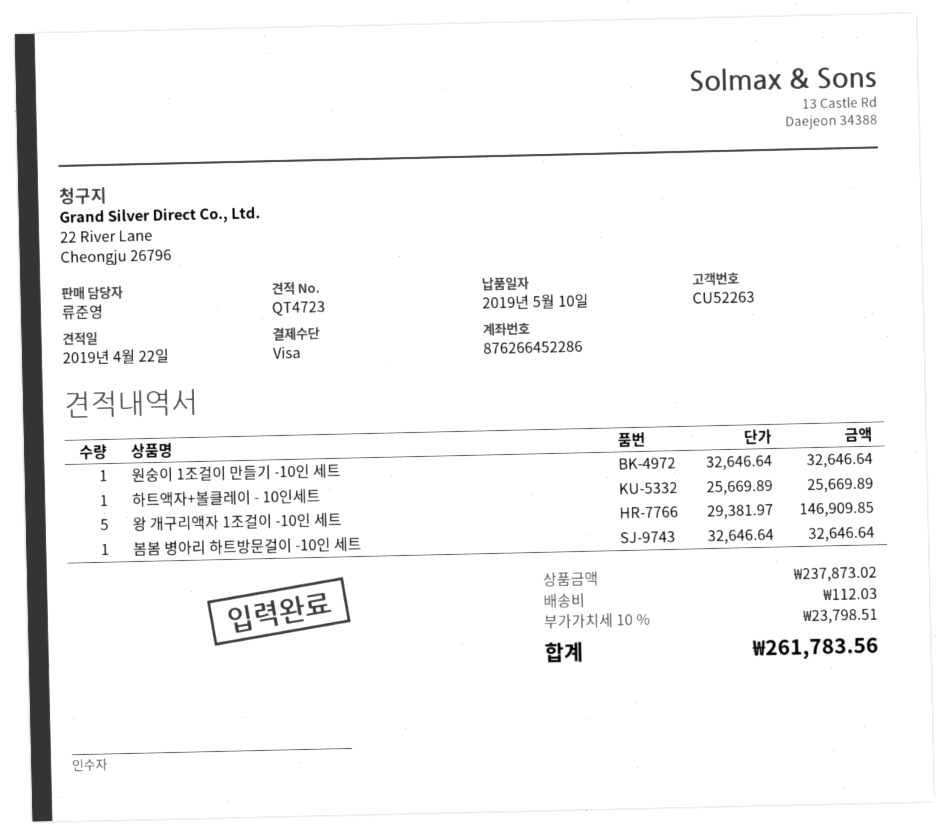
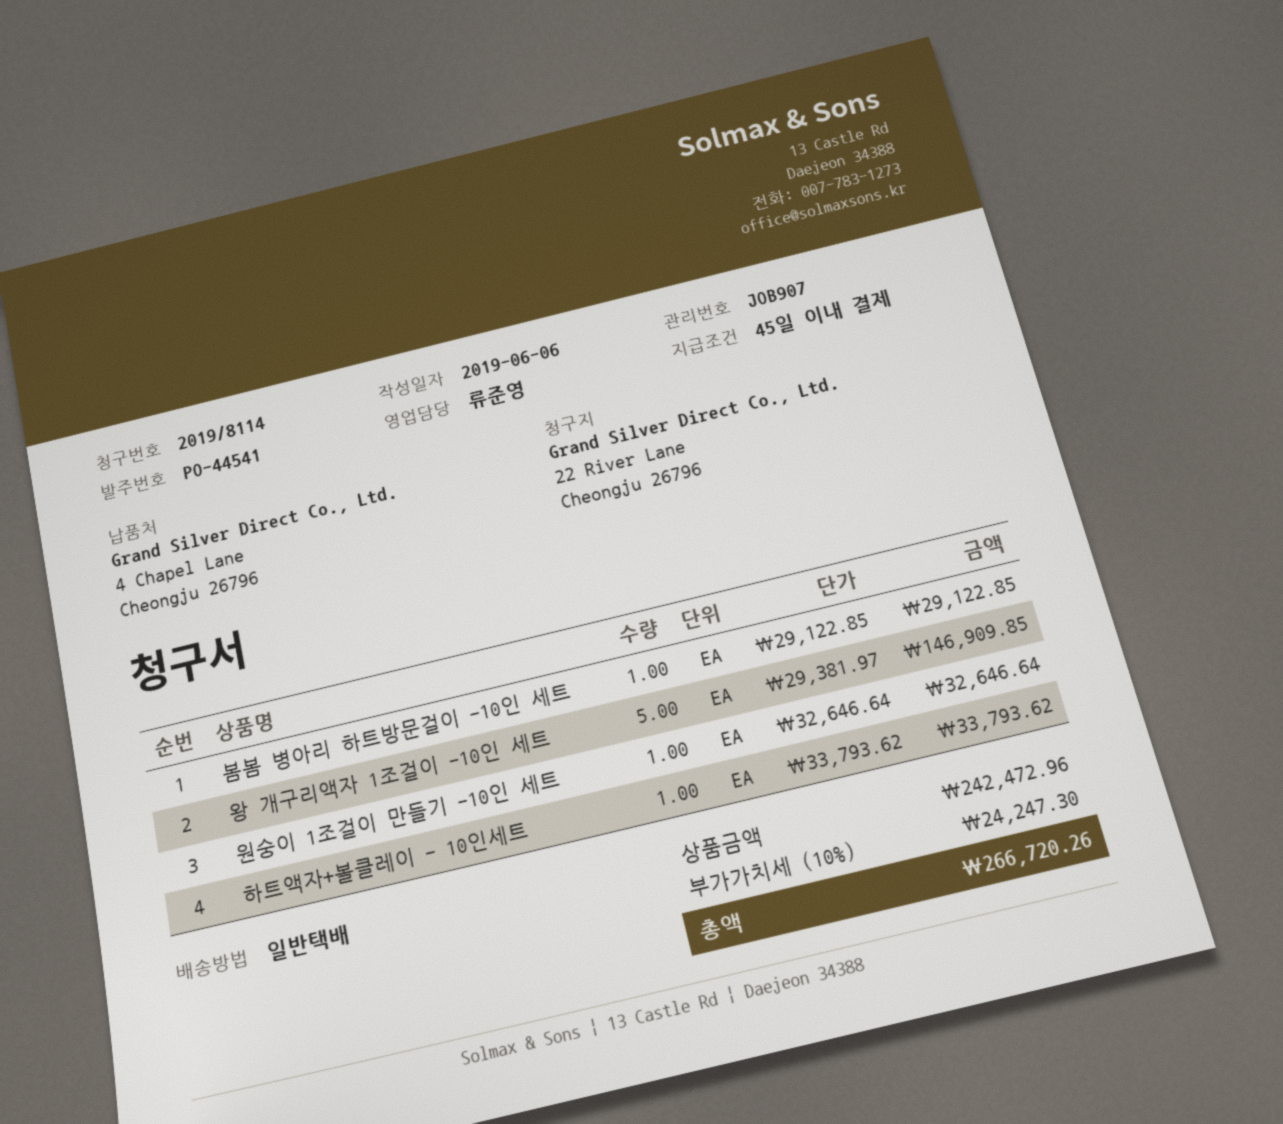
하트액자+볼클레이 - 10인세트: 1 x 25669.89 = 25669.89 -> 1 x 33793.62 = 33793.62
봄봄 병아리 하트방문걸이 -10인 세트: 1 x 32646.64 = 32646.64 -> 1 x 29122.85 = 29122.85
subtotal: 237873.02 -> 242472.96
shipping: 112.03 -> none
tax: 10% = 23798.51 -> 10% = 24247.30
total: 261783.56 -> 266720.26

